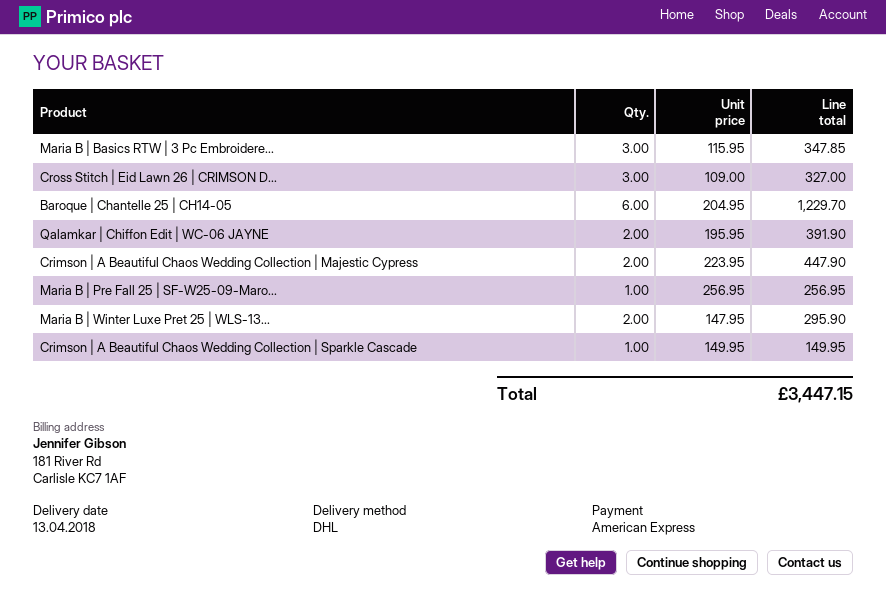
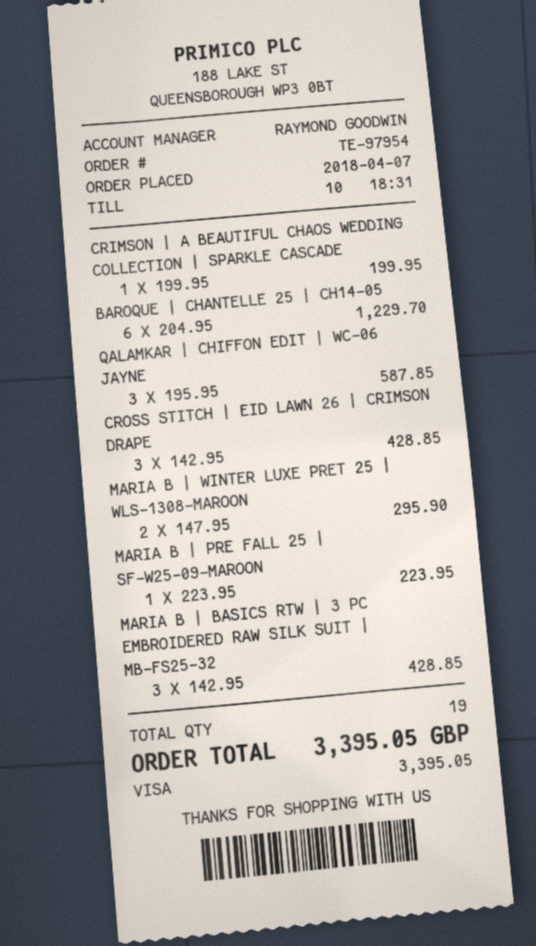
payment method: American Express -> Visa
Maria B | Basics RTW | 3 Pc Embroidere...: 3 x 115.95 = 347.85 -> 3 x 142.95 = 428.85
Cross Stitch | Eid Lawn 26 | CRIMSON D...: 3 x 109.00 = 327.00 -> 3 x 142.95 = 428.85
Qalamkar | Chiffon Edit | WC-06 JAYNE: 2 x 195.95 = 391.90 -> 3 x 195.95 = 587.85
Crimson | A Beautiful Chaos Wedding Collection | Majestic Cypress: 2 x 223.95 = 447.90 -> none
Maria B | Pre Fall 25 | SF-W25-09-Maro...: 1 x 256.95 = 256.95 -> 1 x 223.95 = 223.95
Crimson | A Beautiful Chaos Wedding Collection | Sparkle Cascade: 1 x 149.95 = 149.95 -> 1 x 199.95 = 199.95
total: 3447.15 -> 3395.05

